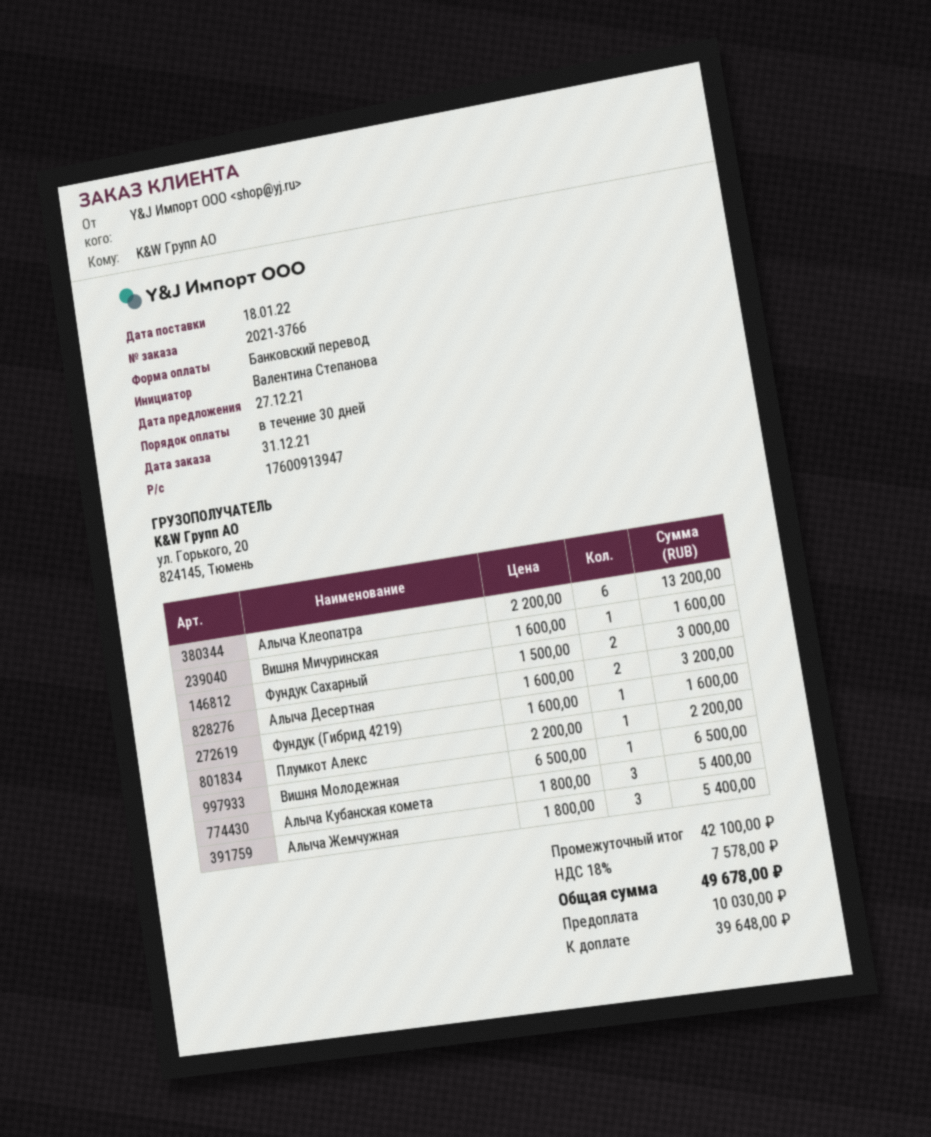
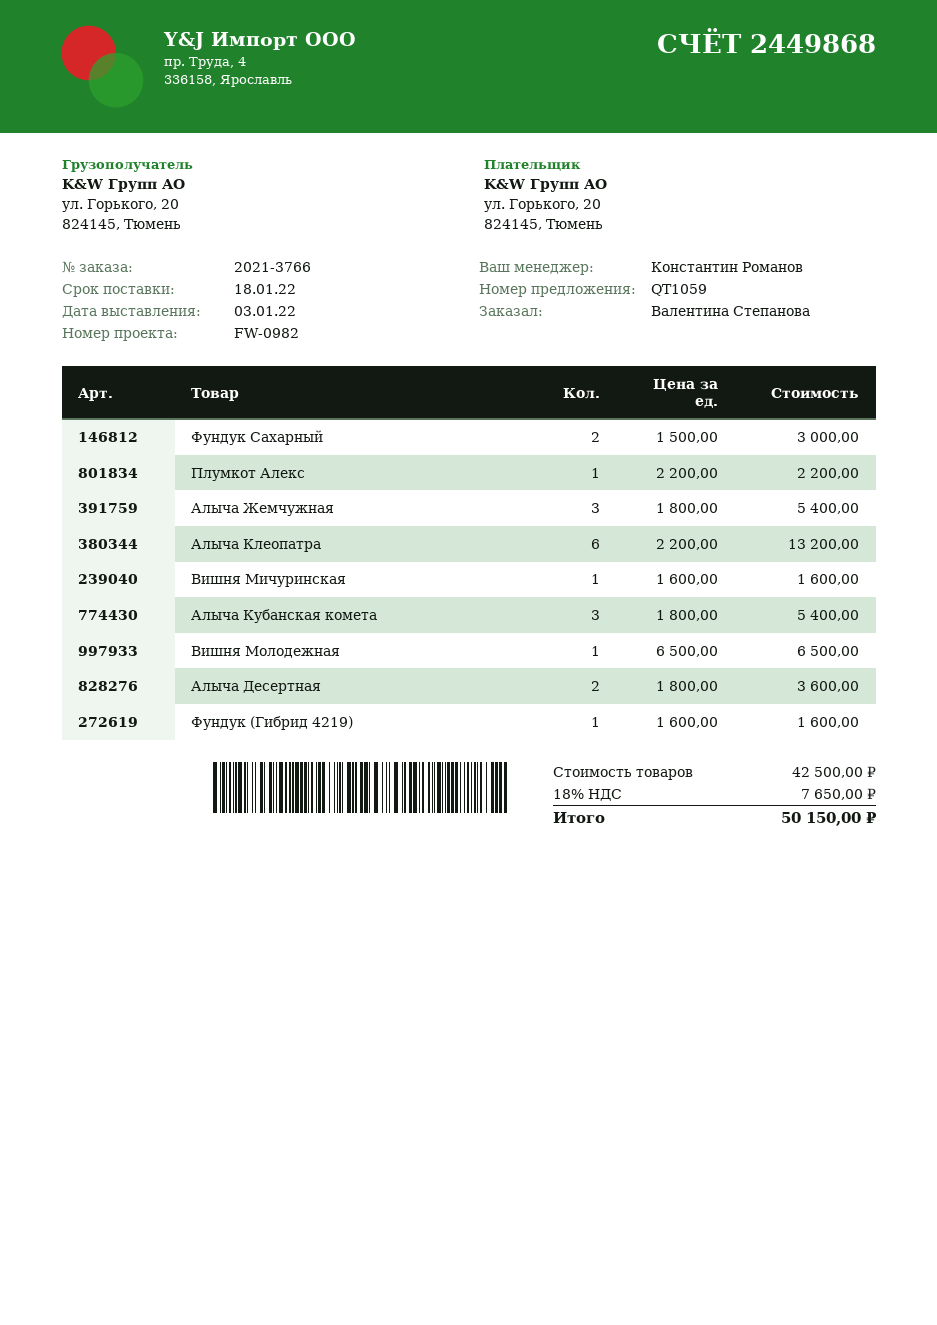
Алыча Десертная: 2 x 1600.00 = 3200.00 -> 2 x 1800.00 = 3600.00
subtotal: 42100.00 -> 42500.00
tax: 18% = 7578.00 -> 18% = 7650.00
total: 49678.00 -> 50150.00

